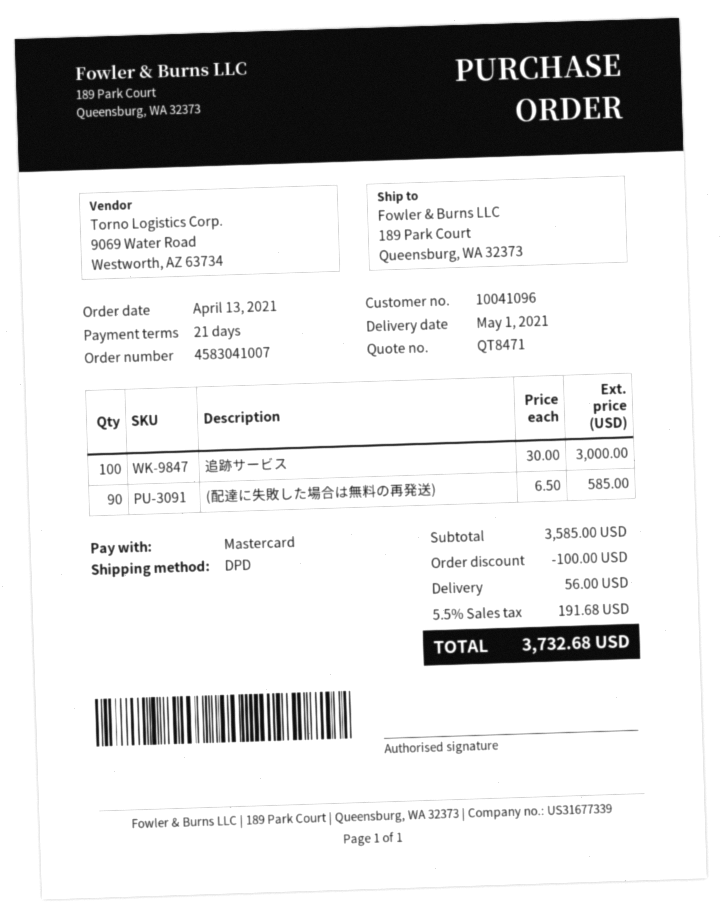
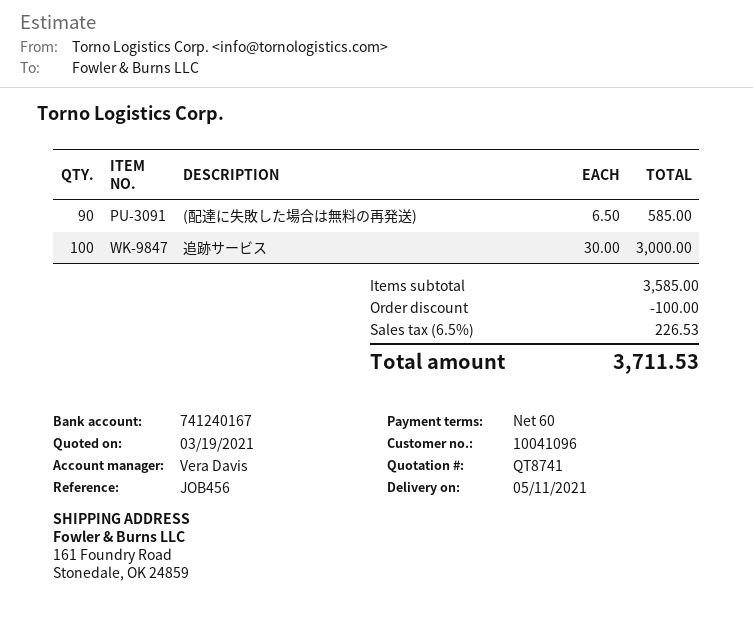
quote number: QT8471 -> QT8741
delivery date: 2021-05-01 -> 2021-05-11
payment terms: 21 days -> 60 days
ship to: 189 Park Court, Queensburg, WA 32373 -> 161 Foundry Road, Stonedale, OK 24859
shipping: 56.00 -> none
tax: 5.5% = 191.68 -> 6.5% = 226.53
total: 3732.68 -> 3711.53

